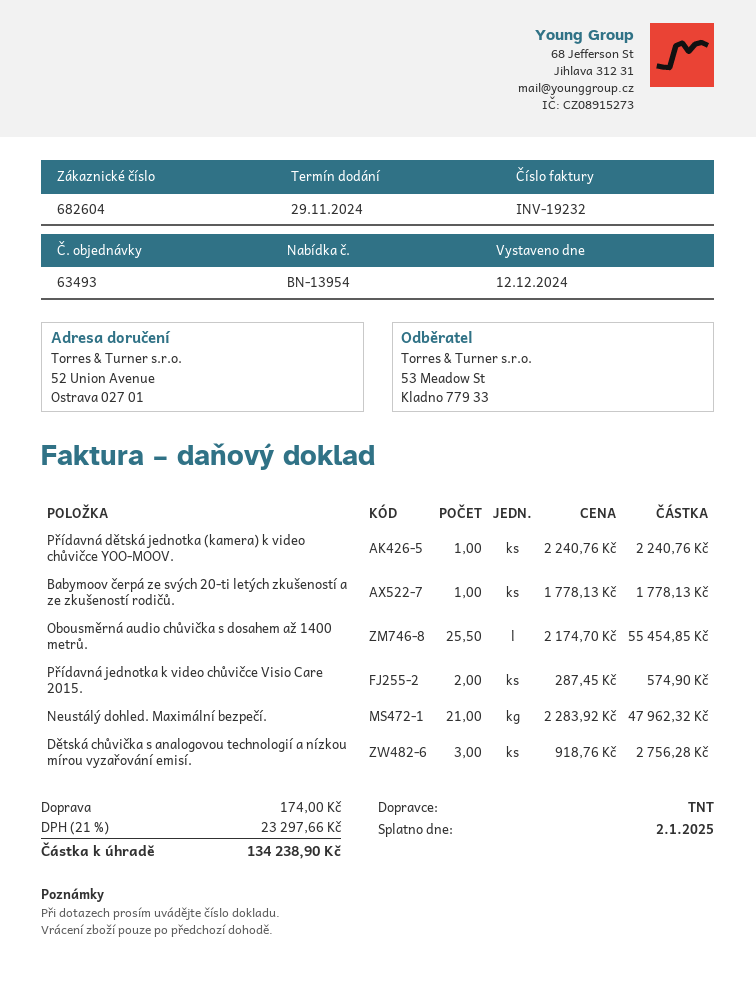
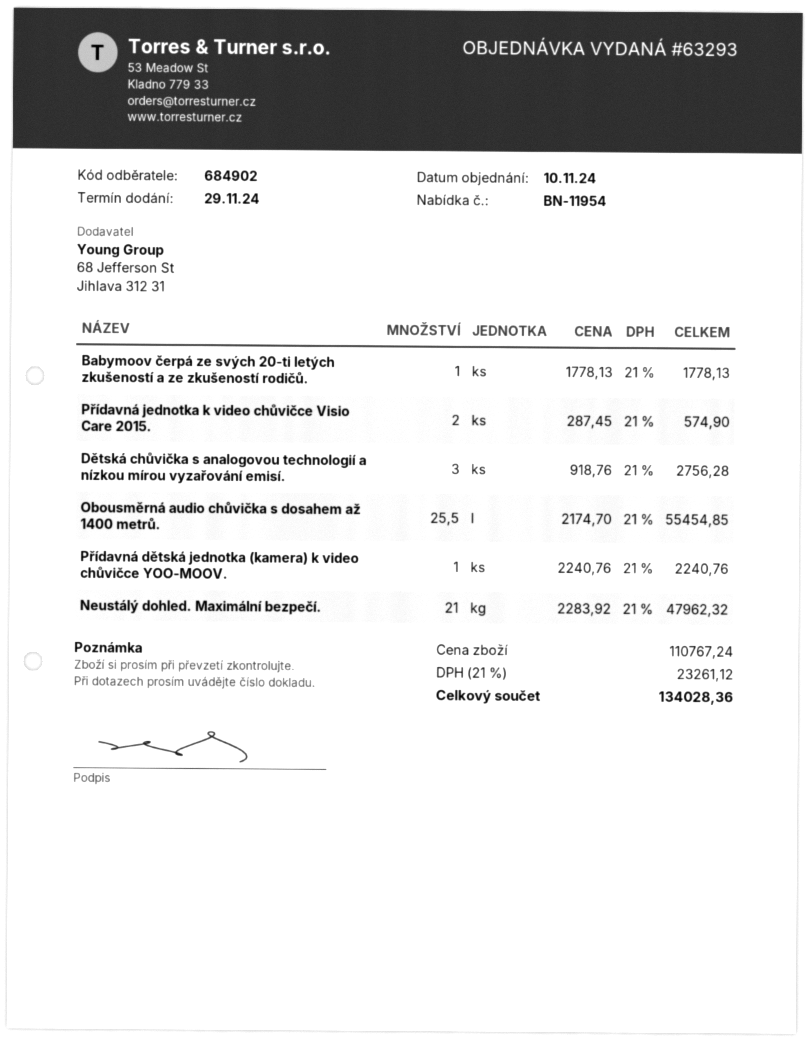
quote number: BN-13954 -> BN-11954
order number: 63493 -> 63293
customer number: 682604 -> 684902
shipping: 174.00 -> none
tax: 21% = 23297.66 -> 21% = 23261.12
total: 134238.90 -> 134028.36

